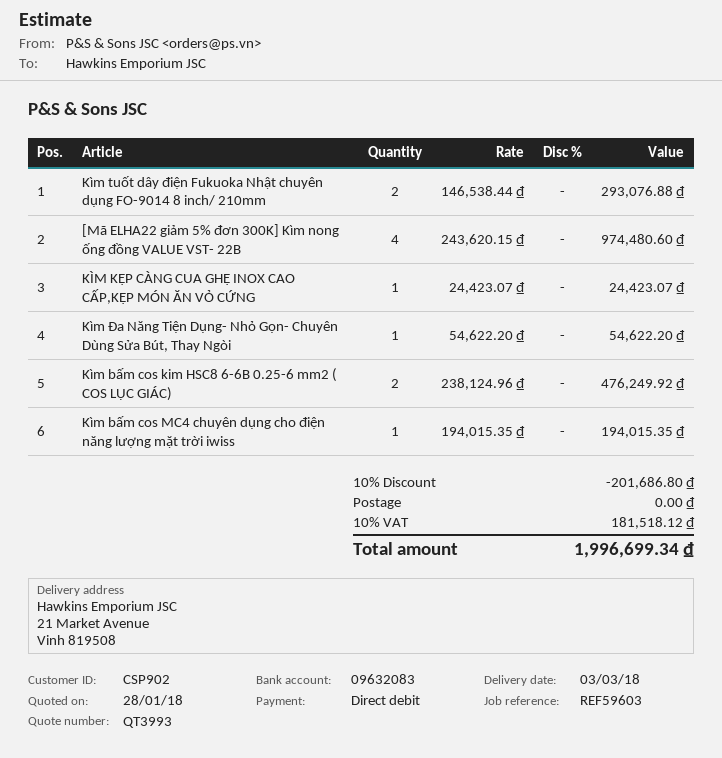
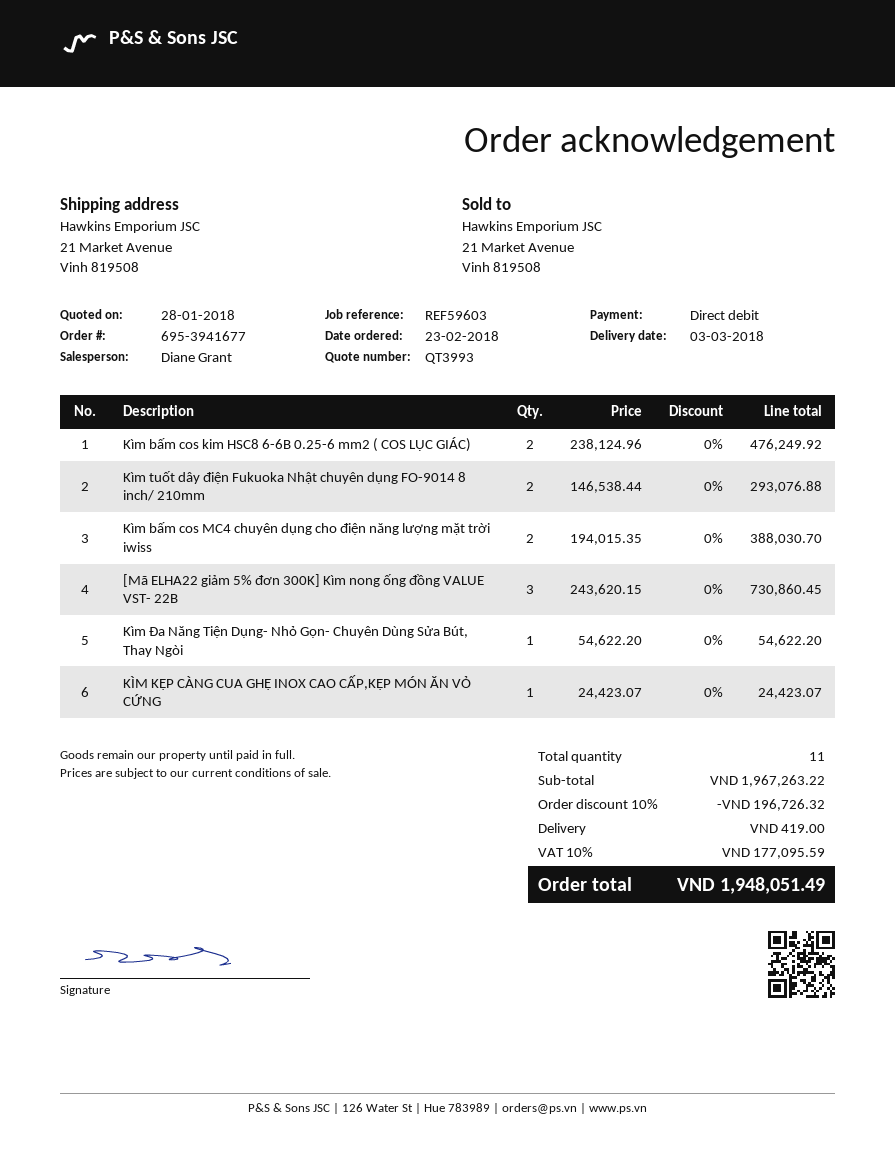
[Mã ELHA22 giảm 5% đơn 300K] Kìm nong ống đồng VALUE VST- 22B: 4 x 243620.15 = 974480.60 -> 3 x 243620.15 = 730860.45
Kìm bấm cos MC4 chuyên dụng cho điện năng lượng mặt trời iwiss: 1 x 194015.35 = 194015.35 -> 2 x 194015.35 = 388030.70
discount: 10% = 201686.80 -> 10% = 196726.32
shipping: 0.00 -> 419.00
tax: 10% = 181518.12 -> 10% = 177095.59
total: 1996699.34 -> 1948051.49

